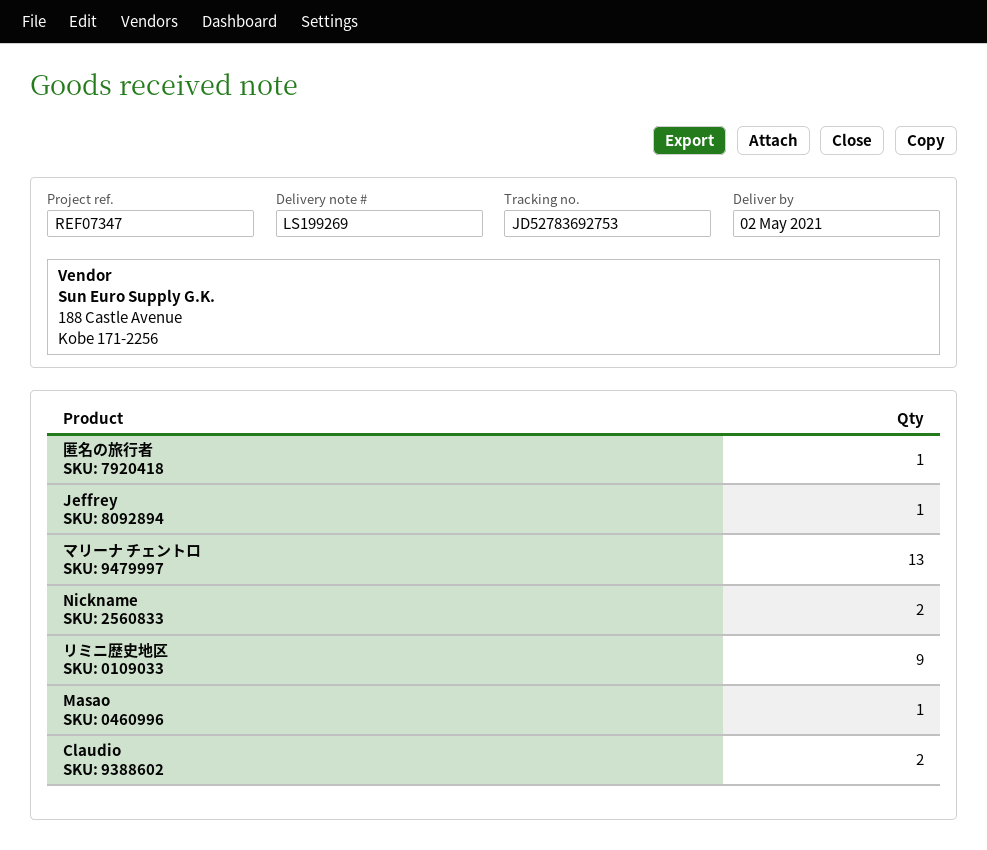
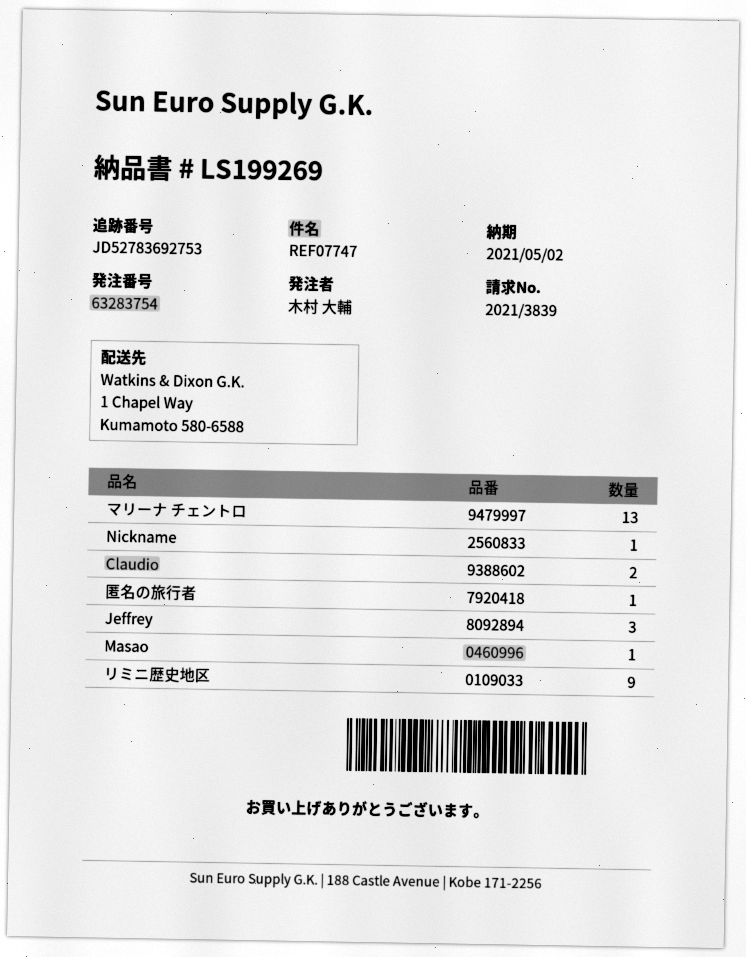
reference: REF07347 -> REF07747
Jeffrey: 1 -> 3
Nickname: 2 -> 1

